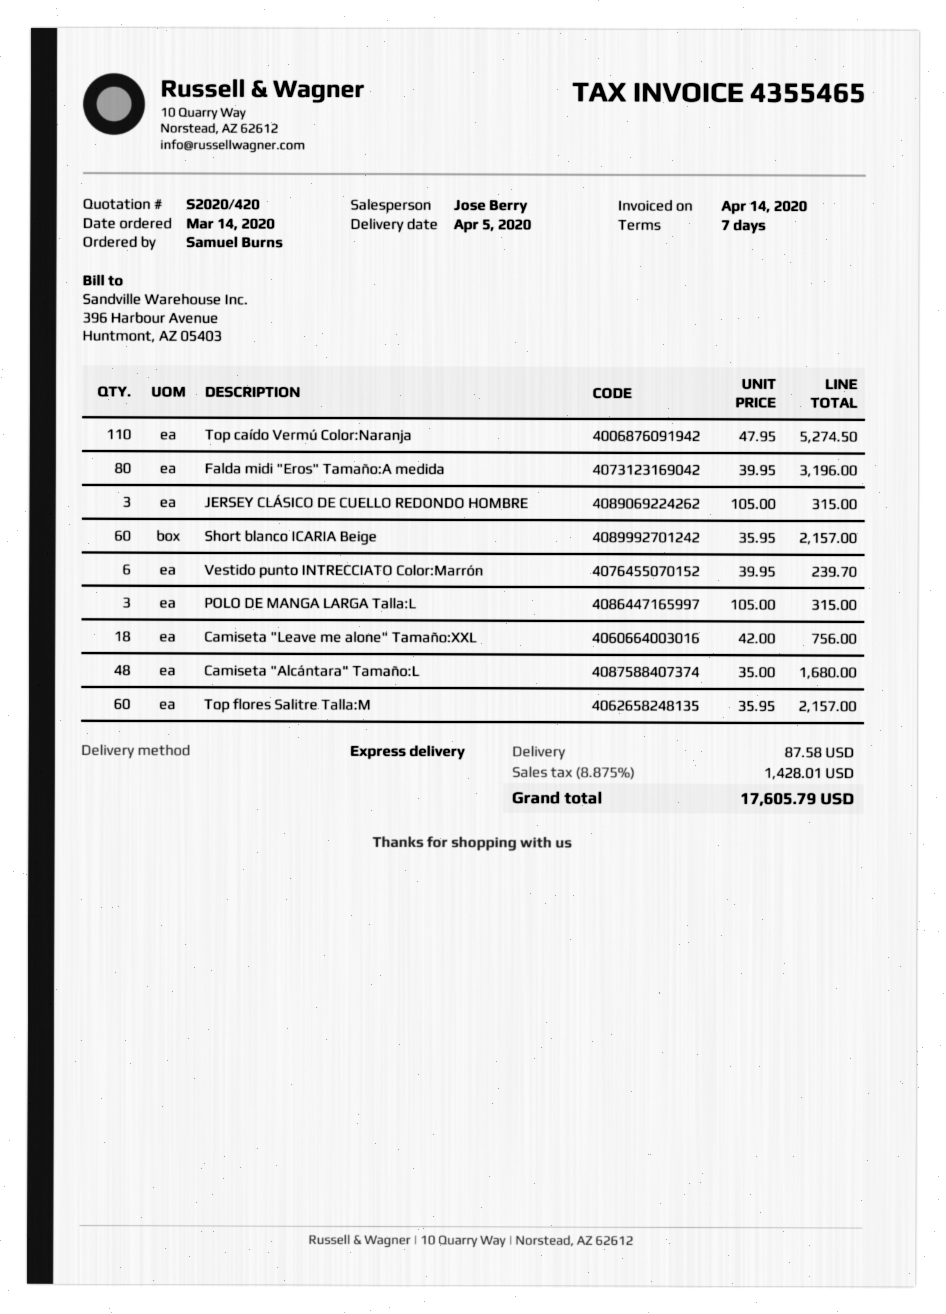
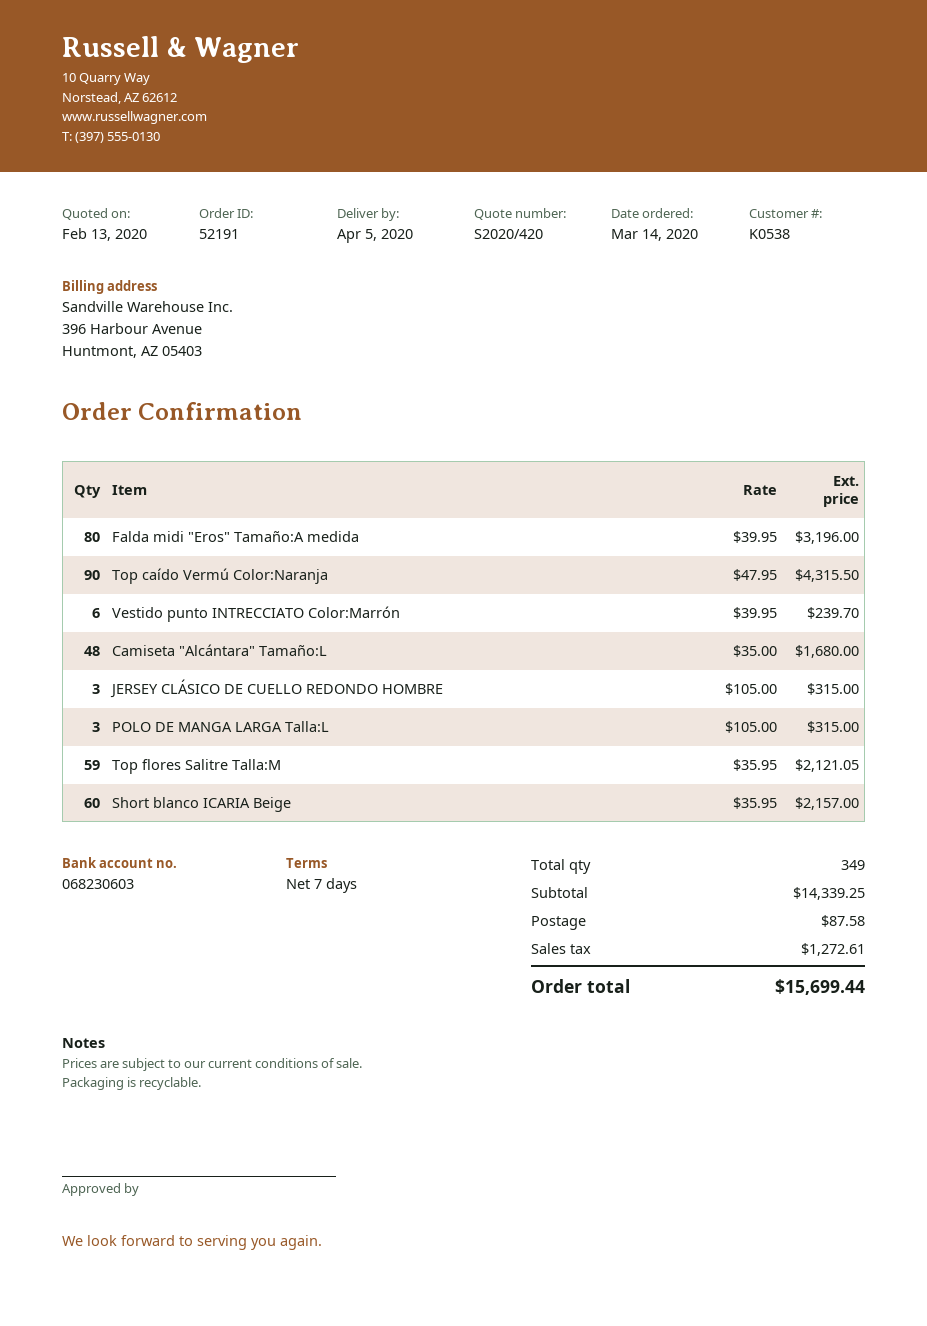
Top caído Vermú Color:Naranja: 110 x 47.95 = 5274.50 -> 90 x 47.95 = 4315.50
Camiseta "Leave me alone" Tamaño:XXL: 18 x 42.00 = 756.00 -> none
Top flores Salitre Talla:M: 60 x 35.95 = 2157.00 -> 59 x 35.95 = 2121.05
tax: 1428.01 -> 1272.61
total: 17605.79 -> 15699.44

